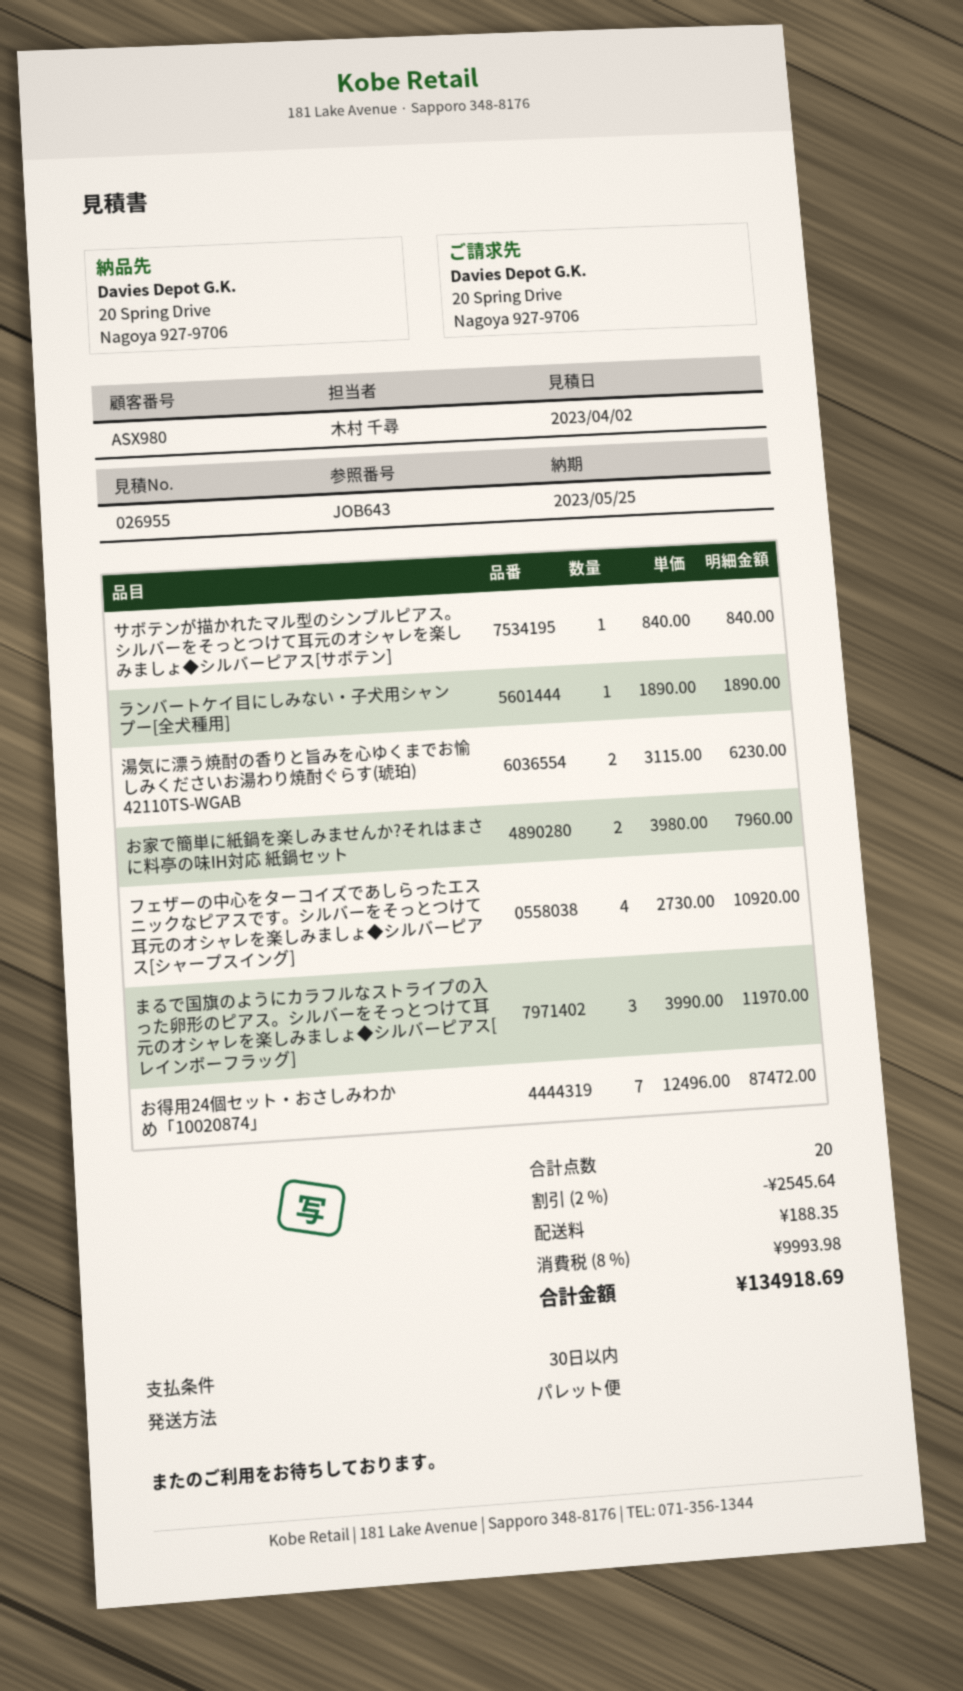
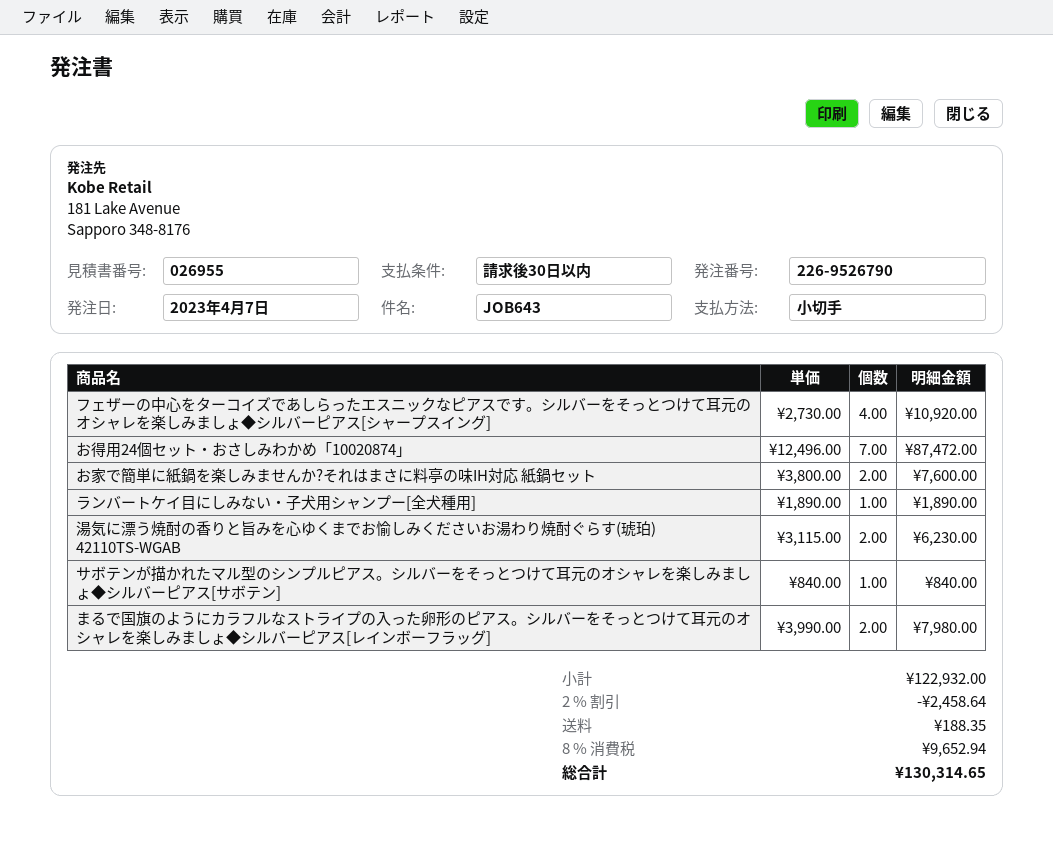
お家で簡単に紙鍋を楽しみませんか?それはまさに料亭の味IH対応 紙鍋セット: 2 x 3980.00 = 7960.00 -> 2 x 3800.00 = 7600.00
まるで国旗のようにカラフルなストライプの入った卵形のピアス。シルバーをそっとつけて耳元のオシャレを楽しみましょ◆シルバーピアス[レインボーフラッグ]: 3 x 3990.00 = 11970.00 -> 2 x 3990.00 = 7980.00
discount: 2% = 2545.64 -> 2% = 2458.64
tax: 8% = 9993.98 -> 8% = 9652.94
total: 134918.69 -> 130314.65

